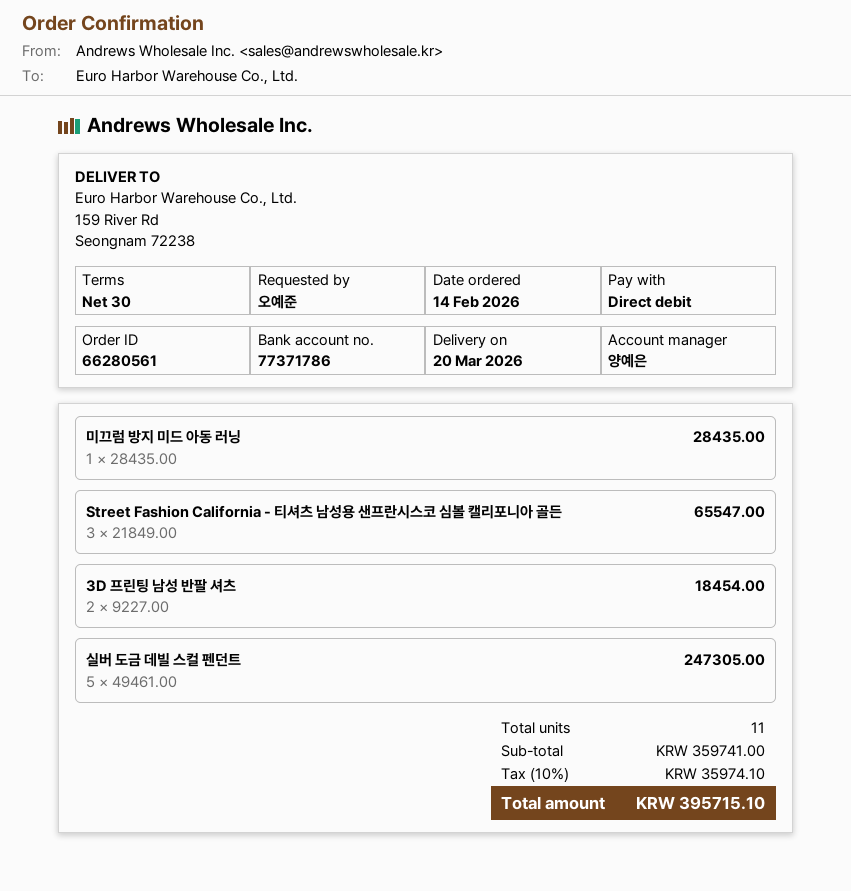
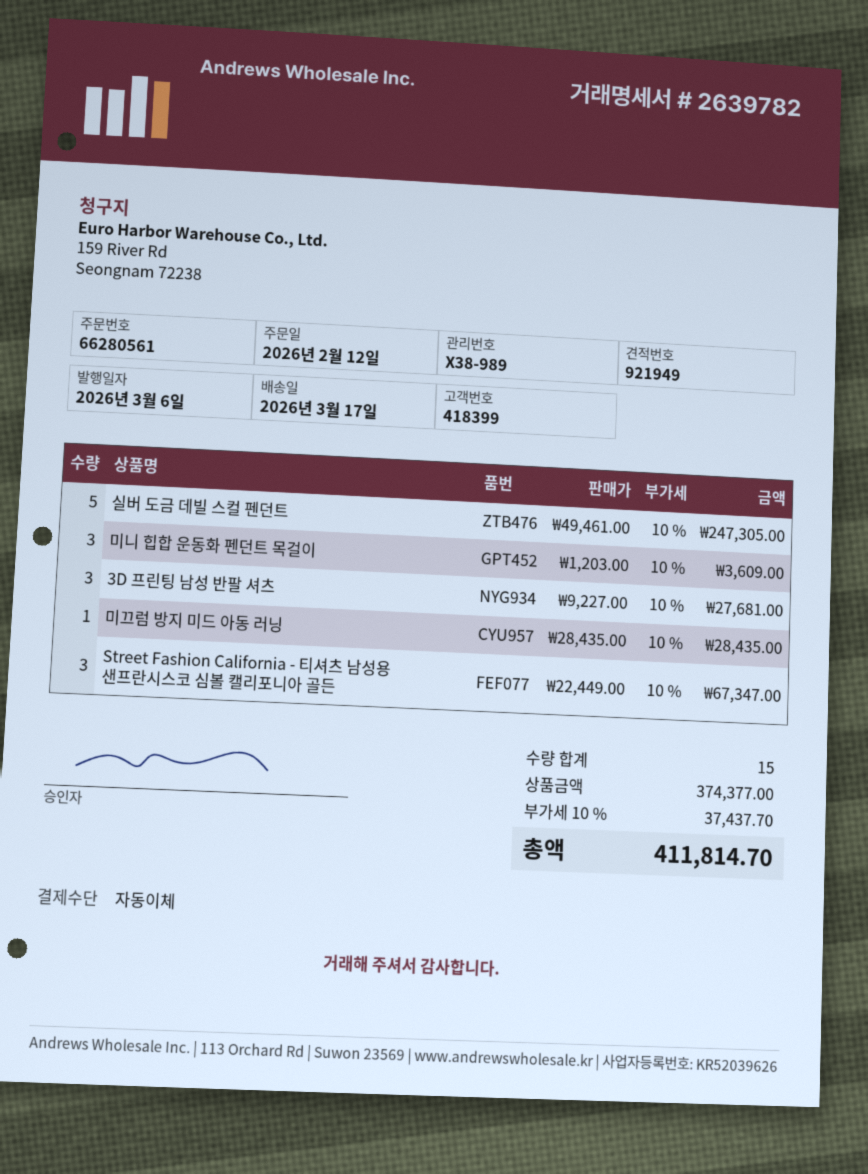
order date: 2026-02-14 -> 2026-02-12
delivery date: 2026-03-20 -> 2026-03-17
Street Fashion California - 티셔츠 남성용 샌프란시스코 심볼 캘리포니아 골든: 3 x 21849.00 = 65547.00 -> 3 x 22449.00 = 67347.00
3D 프린팅 남성 반팔 셔츠: 2 x 9227.00 = 18454.00 -> 3 x 9227.00 = 27681.00
미니 힙합 운동화 펜던트 목걸이: none -> 3 x 1203.00 = 3609.00
total quantity: 11 -> 15
subtotal: 359741.00 -> 374377.00
tax: 10% = 35974.10 -> 10% = 37437.70
total: 395715.10 -> 411814.70

